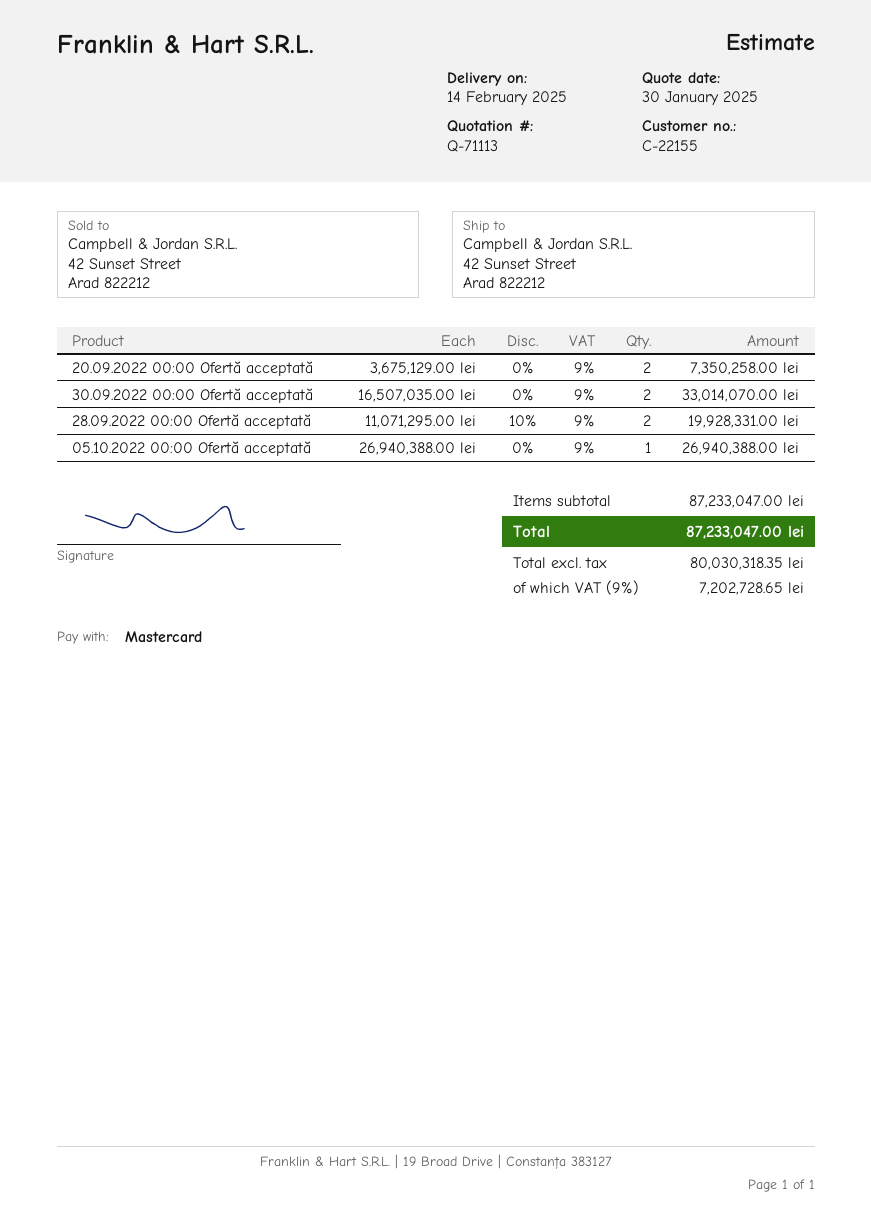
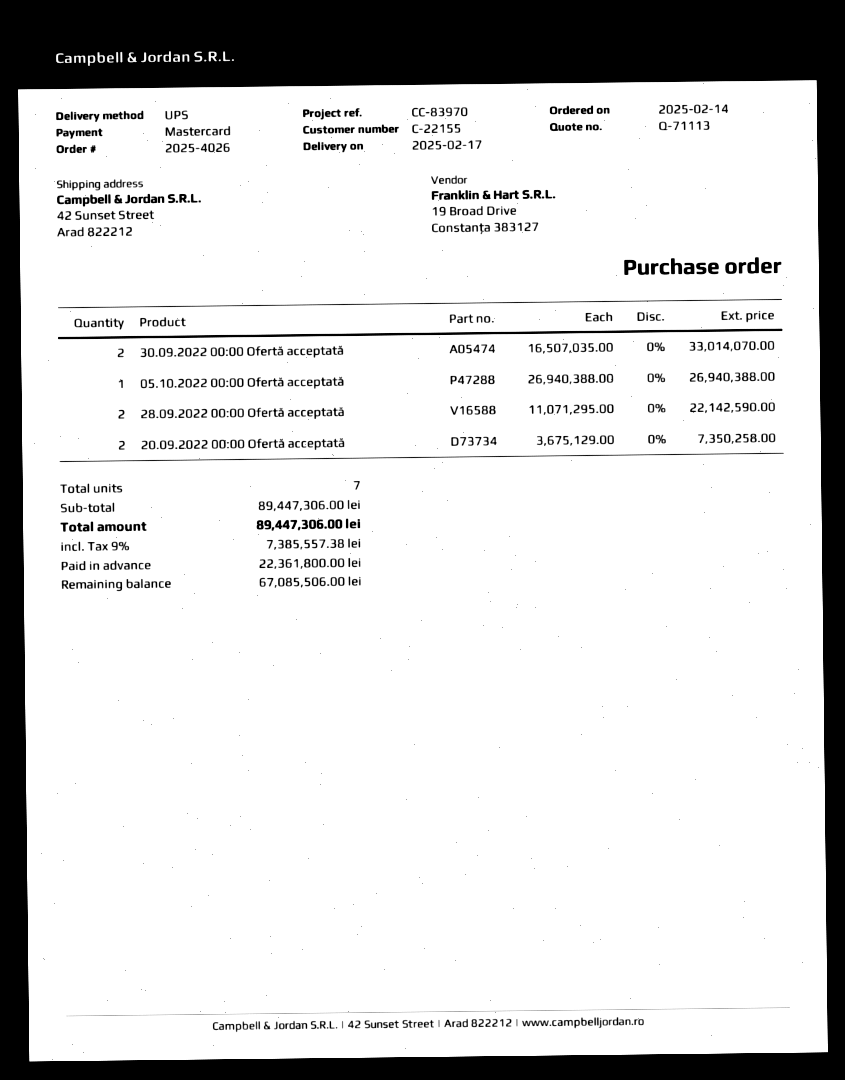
delivery date: 2025-02-14 -> 2025-02-17
28.09.2022 00:00 Ofertă acceptată: 2 x 11071295.00 - 10% = 19928331.00 -> 2 x 11071295.00 = 22142590.00
subtotal: 87233047.00 -> 89447306.00
tax: 9% = 7202728.65 -> 9% = 7385557.38
total: 87233047.00 -> 89447306.00

